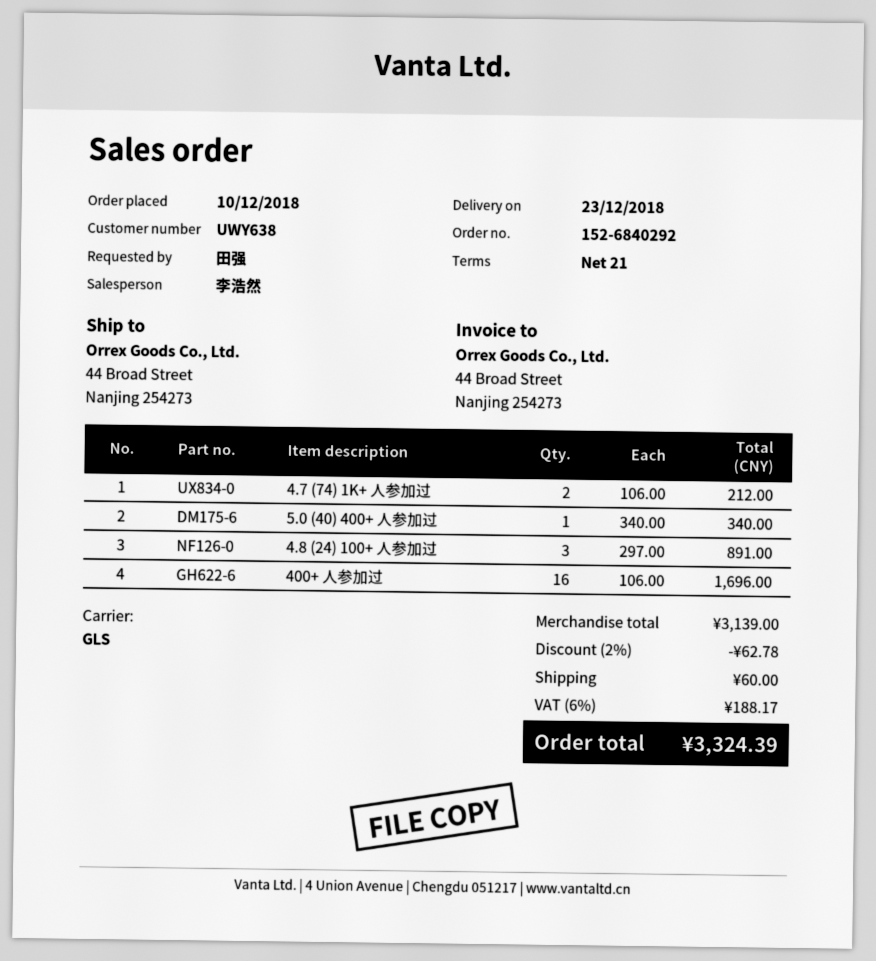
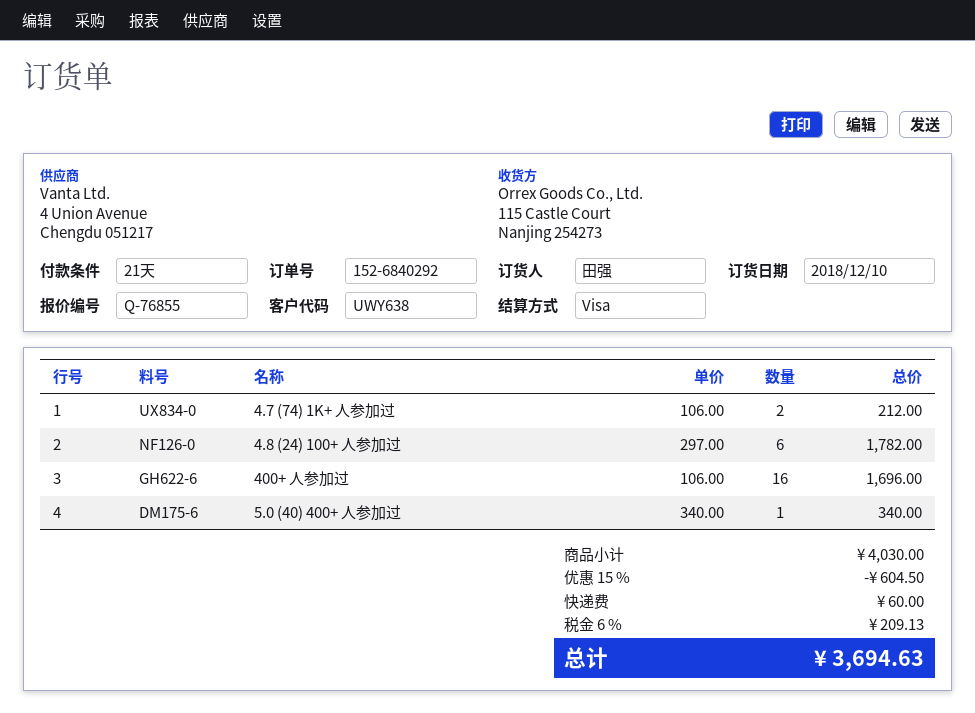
ship to: 44 Broad Street, Nanjing 254273 -> 115 Castle Court, Nanjing 254273
4.8 (24) 100+ 人参加过: 3 x 297.00 = 891.00 -> 6 x 297.00 = 1782.00
subtotal: 3139.00 -> 4030.00
discount: 2% = 62.78 -> 15% = 604.50
tax: 6% = 188.17 -> 6% = 209.13
total: 3324.39 -> 3694.63

